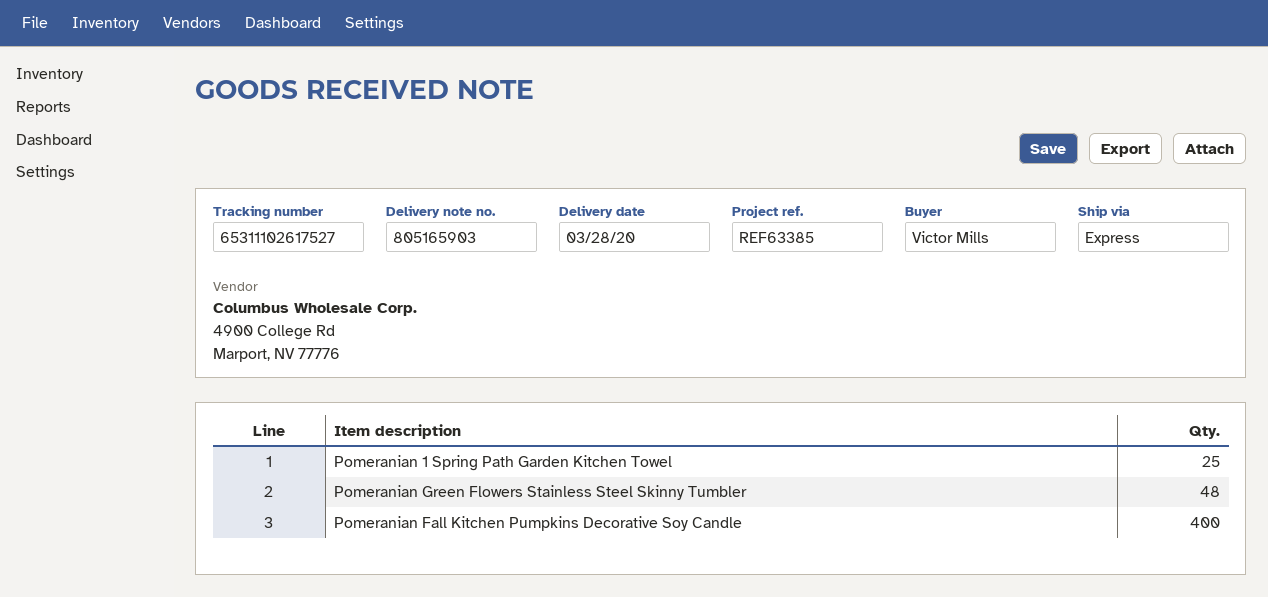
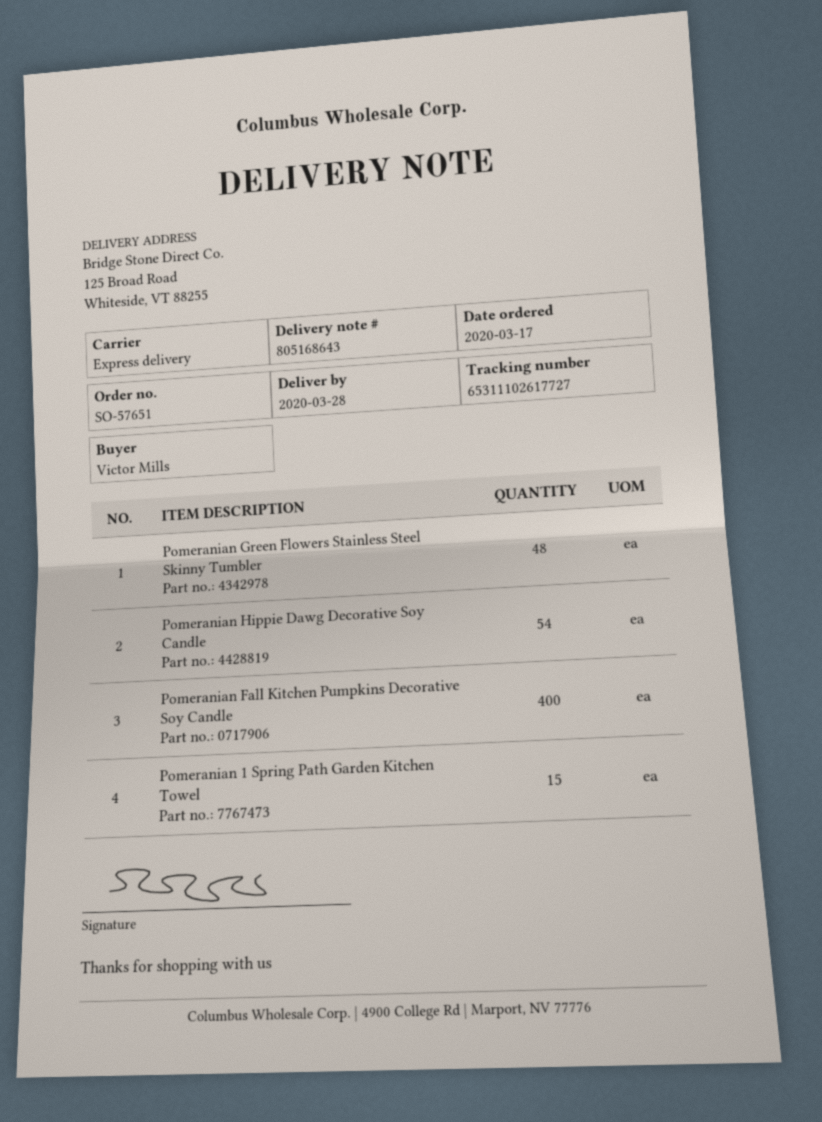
delivery note number: 805165903 -> 805168643
tracking number: 65311102617527 -> 65311102617727
Pomeranian 1 Spring Path Garden Kitchen Towel: 25 -> 15
Pomeranian Hippie Dawg Decorative Soy Candle: none -> 54

